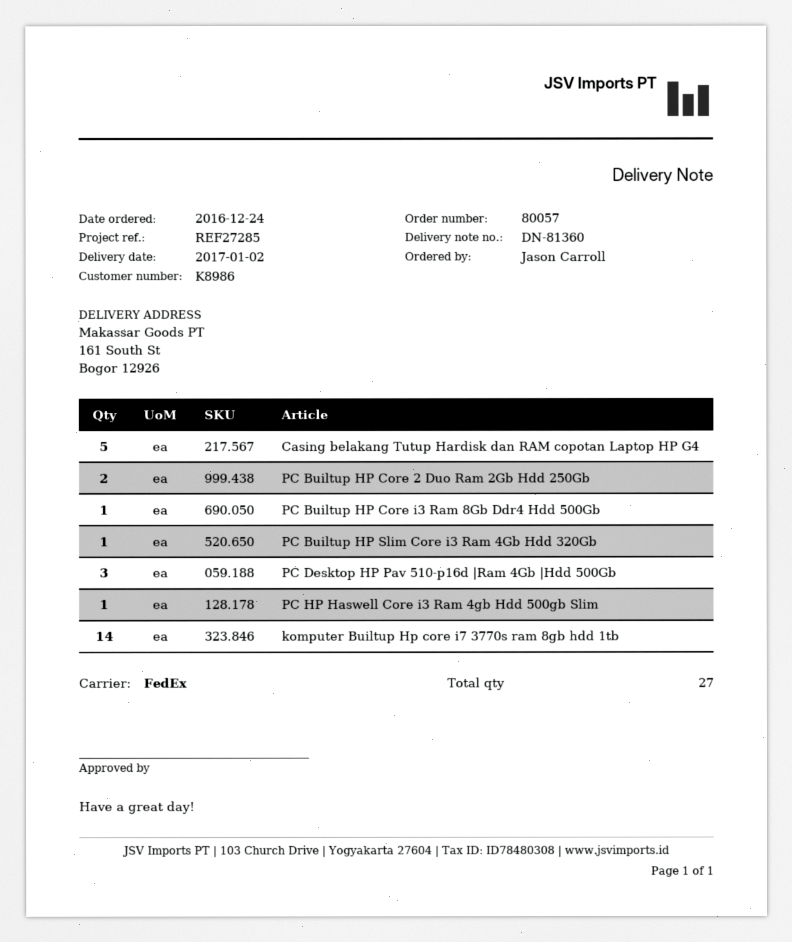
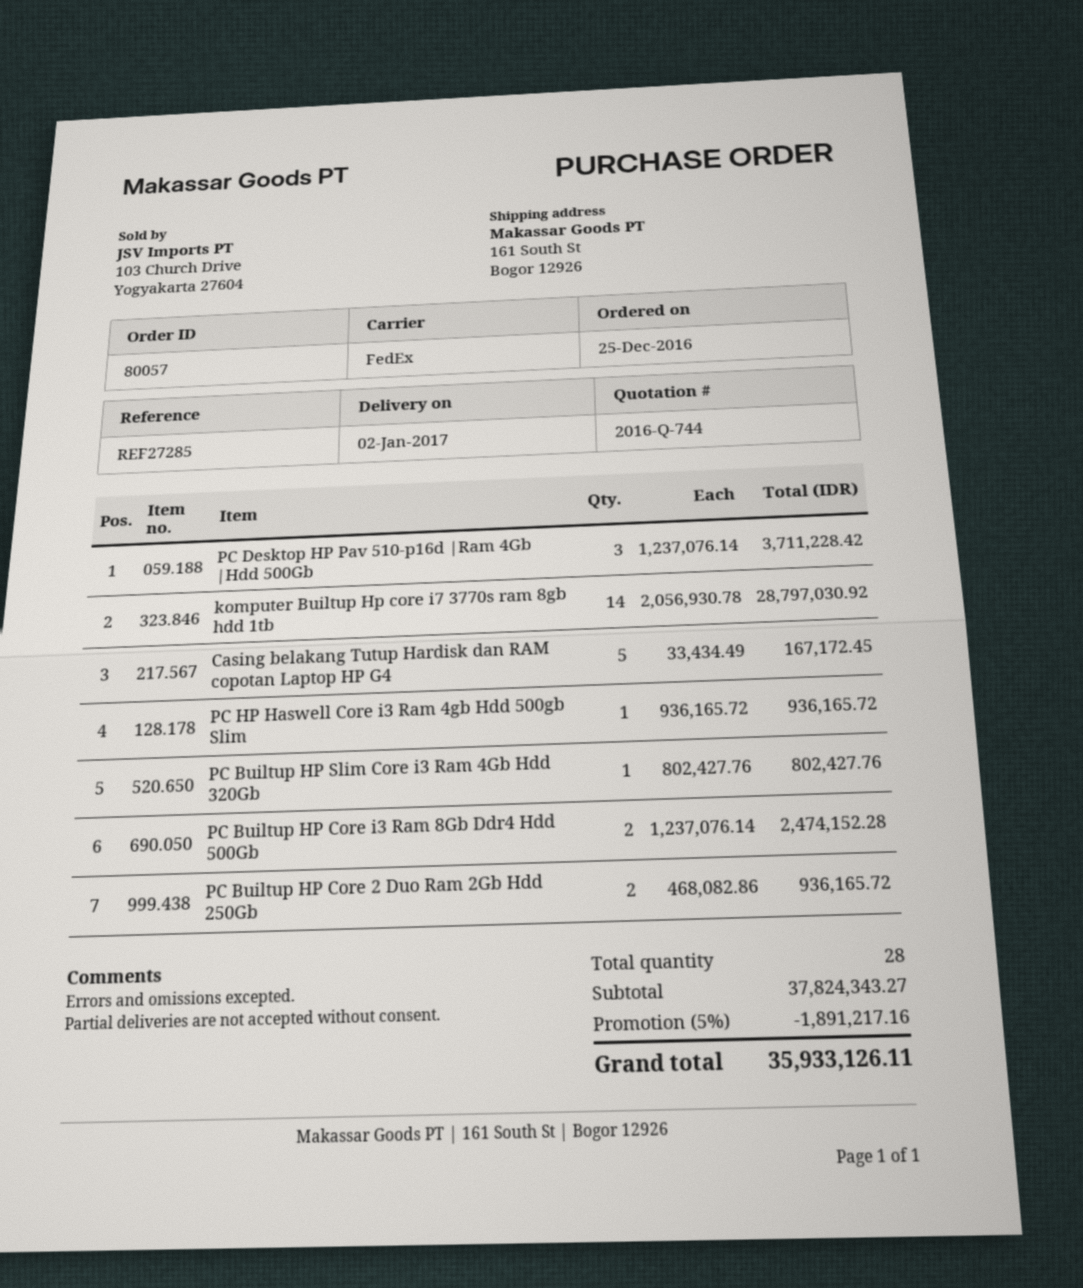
order date: 2016-12-24 -> 2016-12-25
PC Builtup HP Core i3 Ram 8Gb Ddr4 Hdd 500Gb: 1 -> 2
total quantity: 27 -> 28

